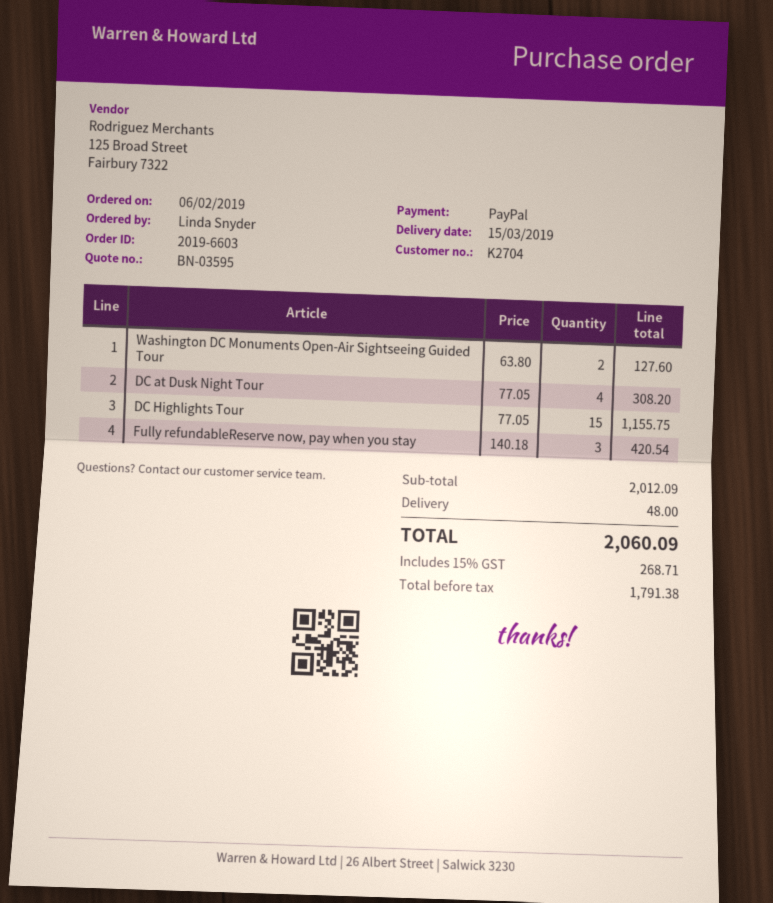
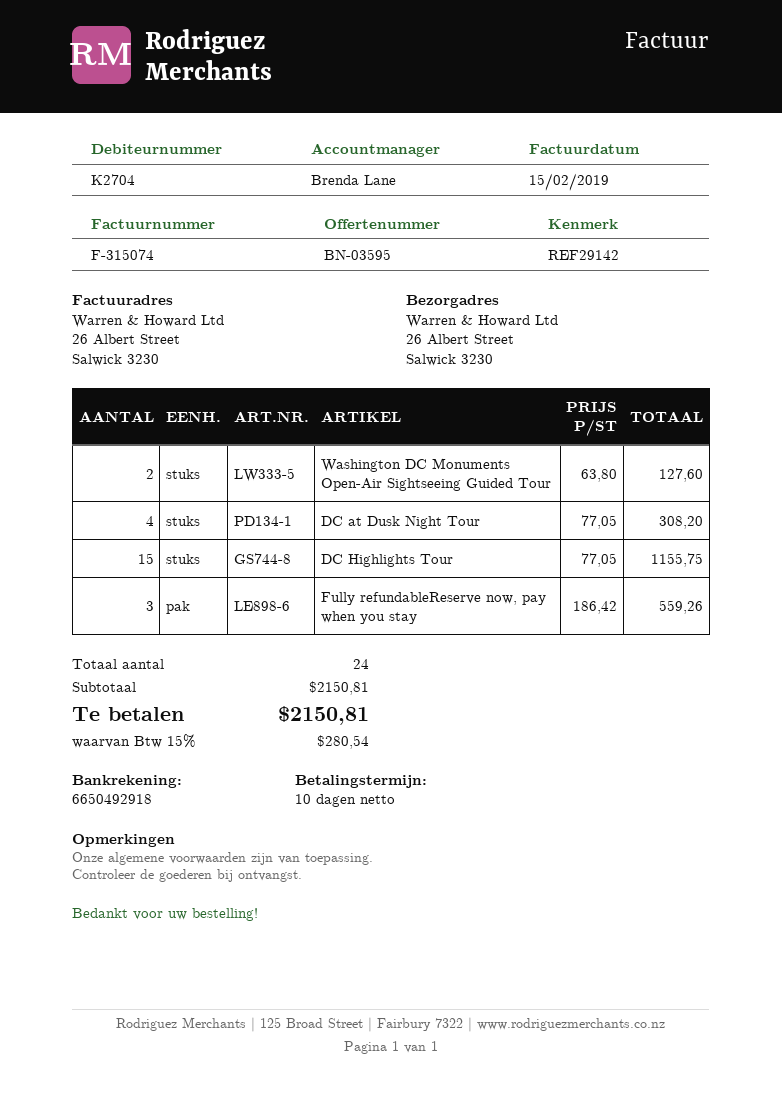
Fully refundableReserve now, pay when you stay: 3 x 140.18 = 420.54 -> 3 x 186.42 = 559.26
subtotal: 2012.09 -> 2150.81
shipping: 48.00 -> none
tax: 15% = 268.71 -> 15% = 280.54
total: 2060.09 -> 2150.81

